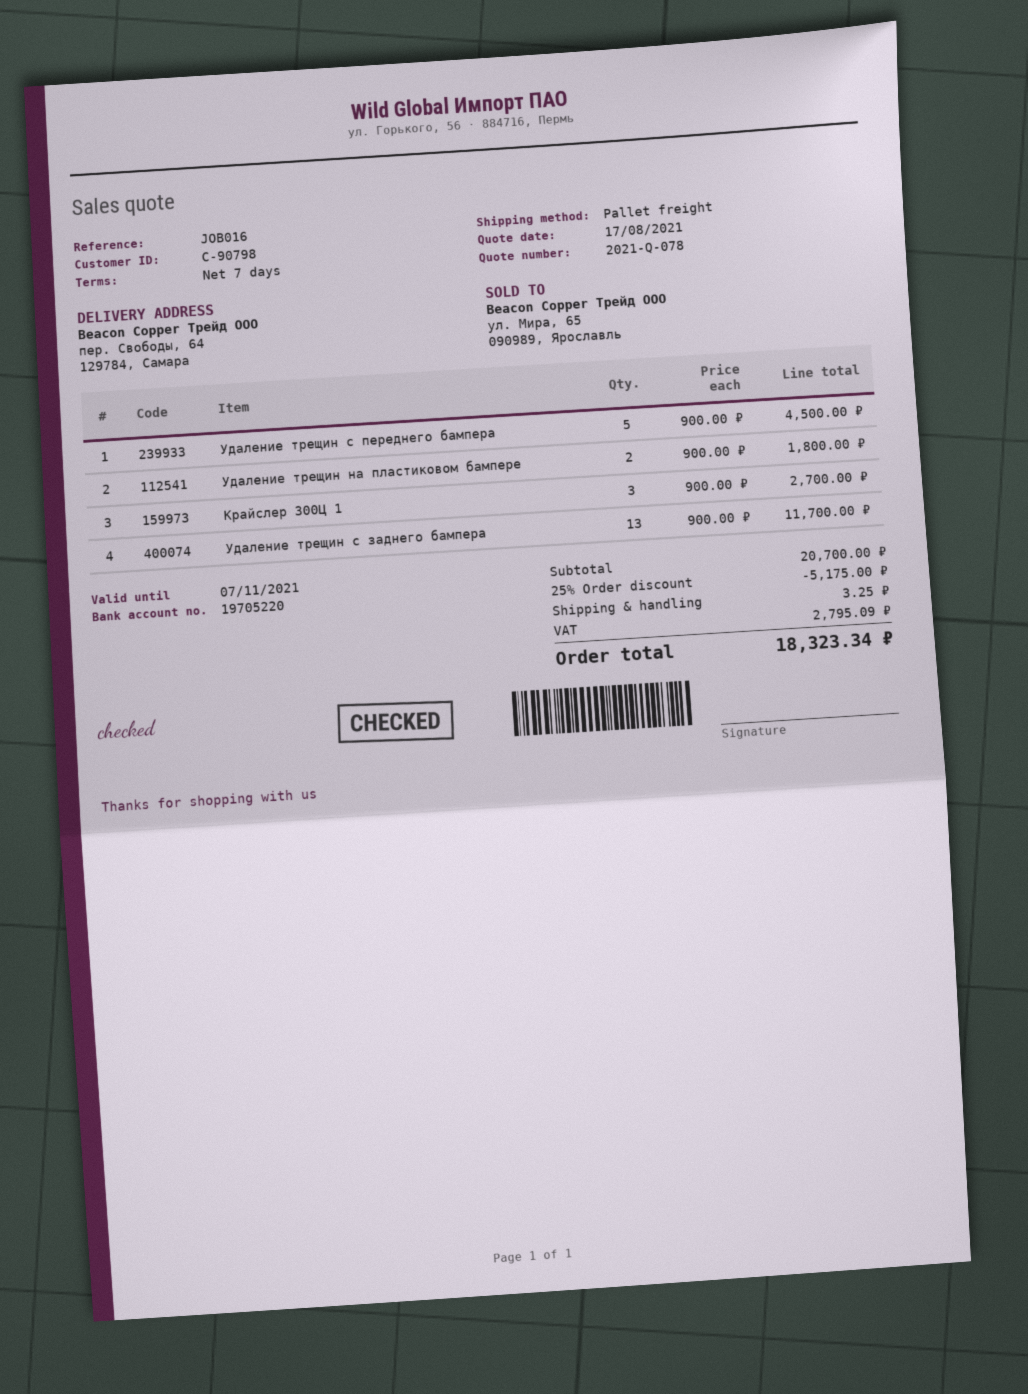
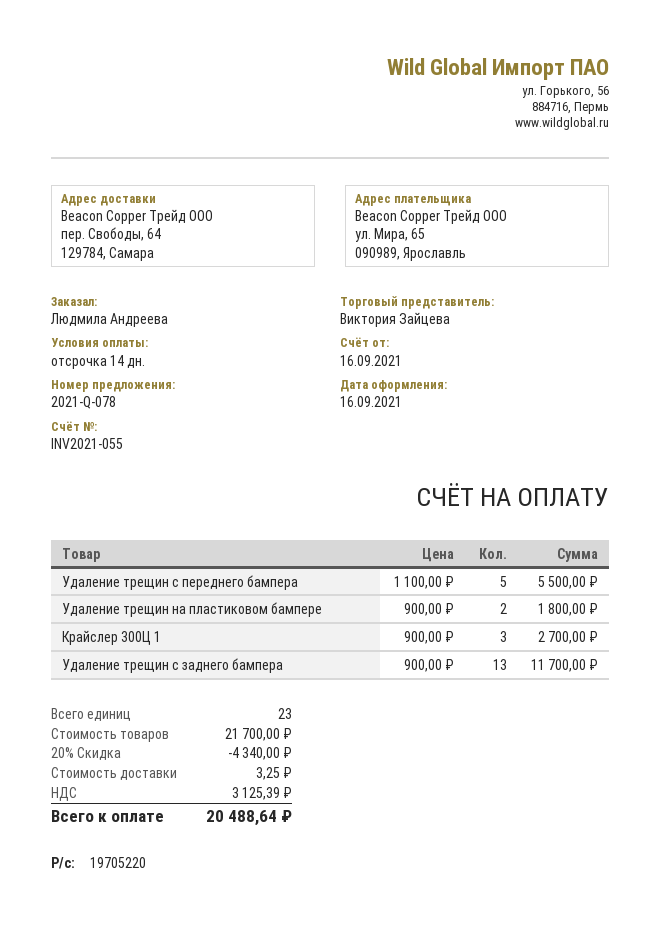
payment terms: 7 days -> 14 days
Удаление трещин с переднего бампера: 5 x 900.00 = 4500.00 -> 5 x 1100.00 = 5500.00
subtotal: 20700.00 -> 21700.00
discount: 25% = 5175.00 -> 20% = 4340.00
tax: 2795.09 -> 3125.39
total: 18323.34 -> 20488.64

